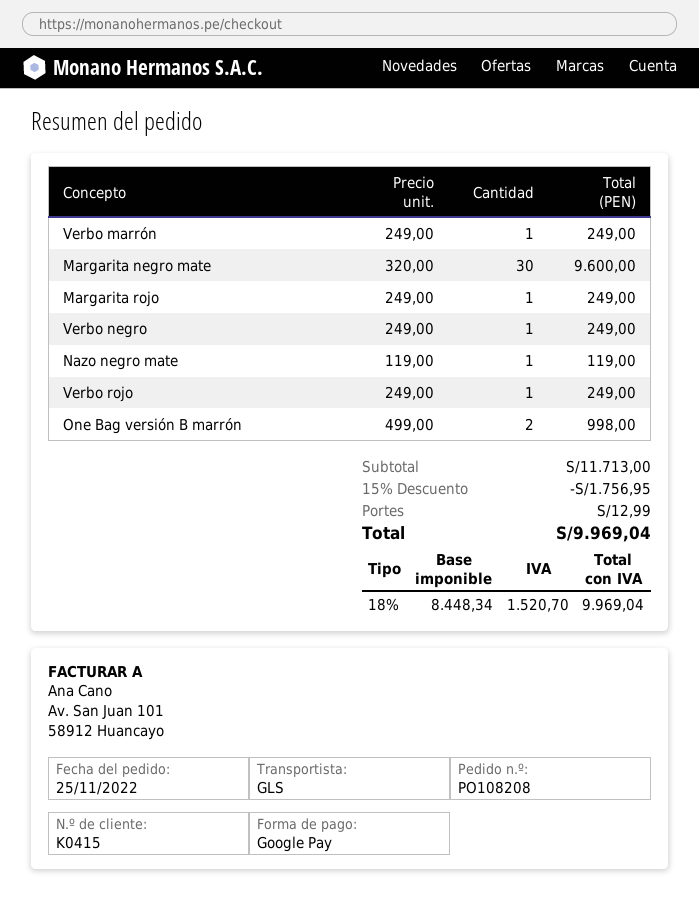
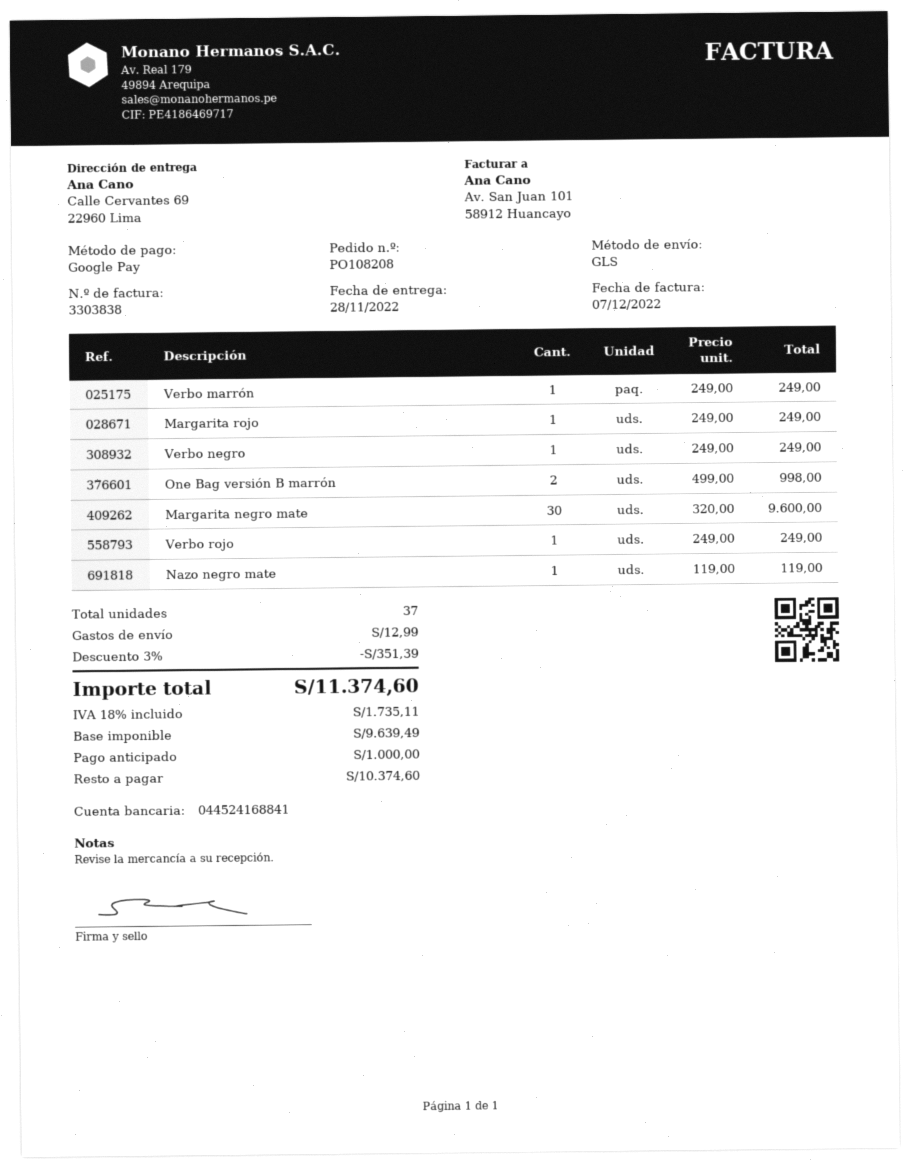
discount: 15% = 1756.95 -> 3% = 351.39
net: 8448.34 -> 9639.49
tax: 18% = 1520.70 -> 18% = 1735.11
total: 9969.04 -> 11374.60

